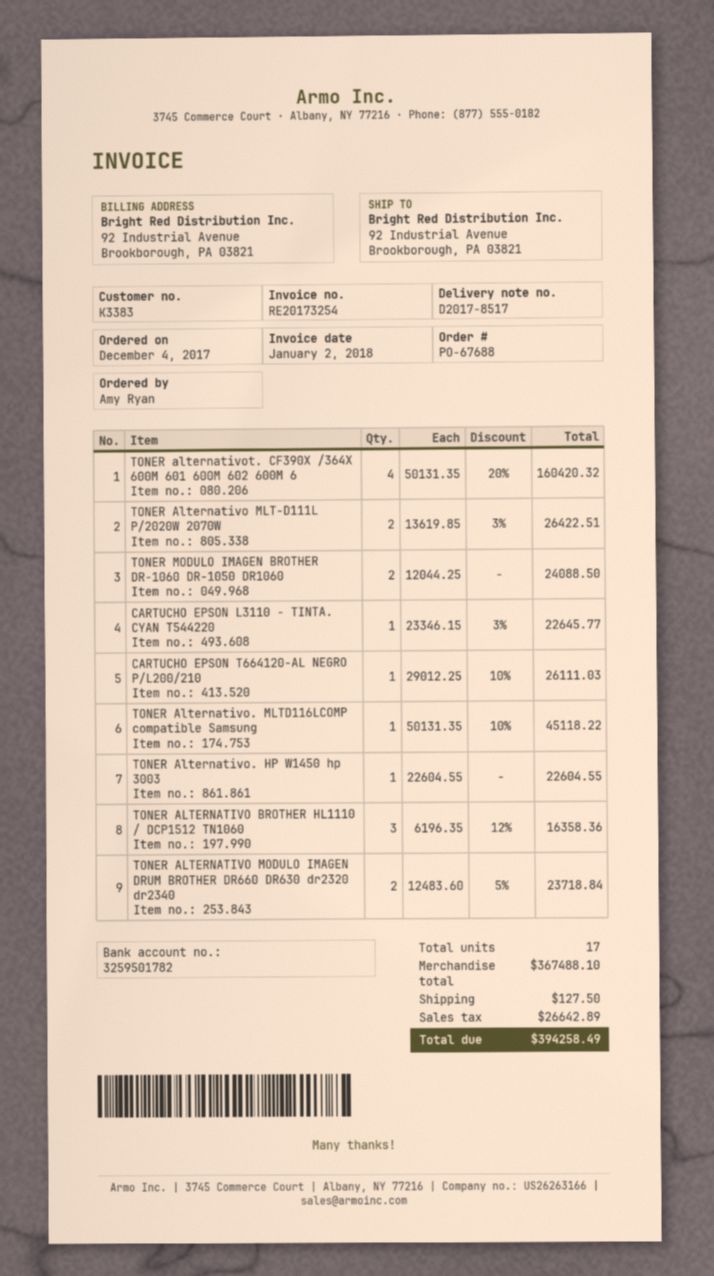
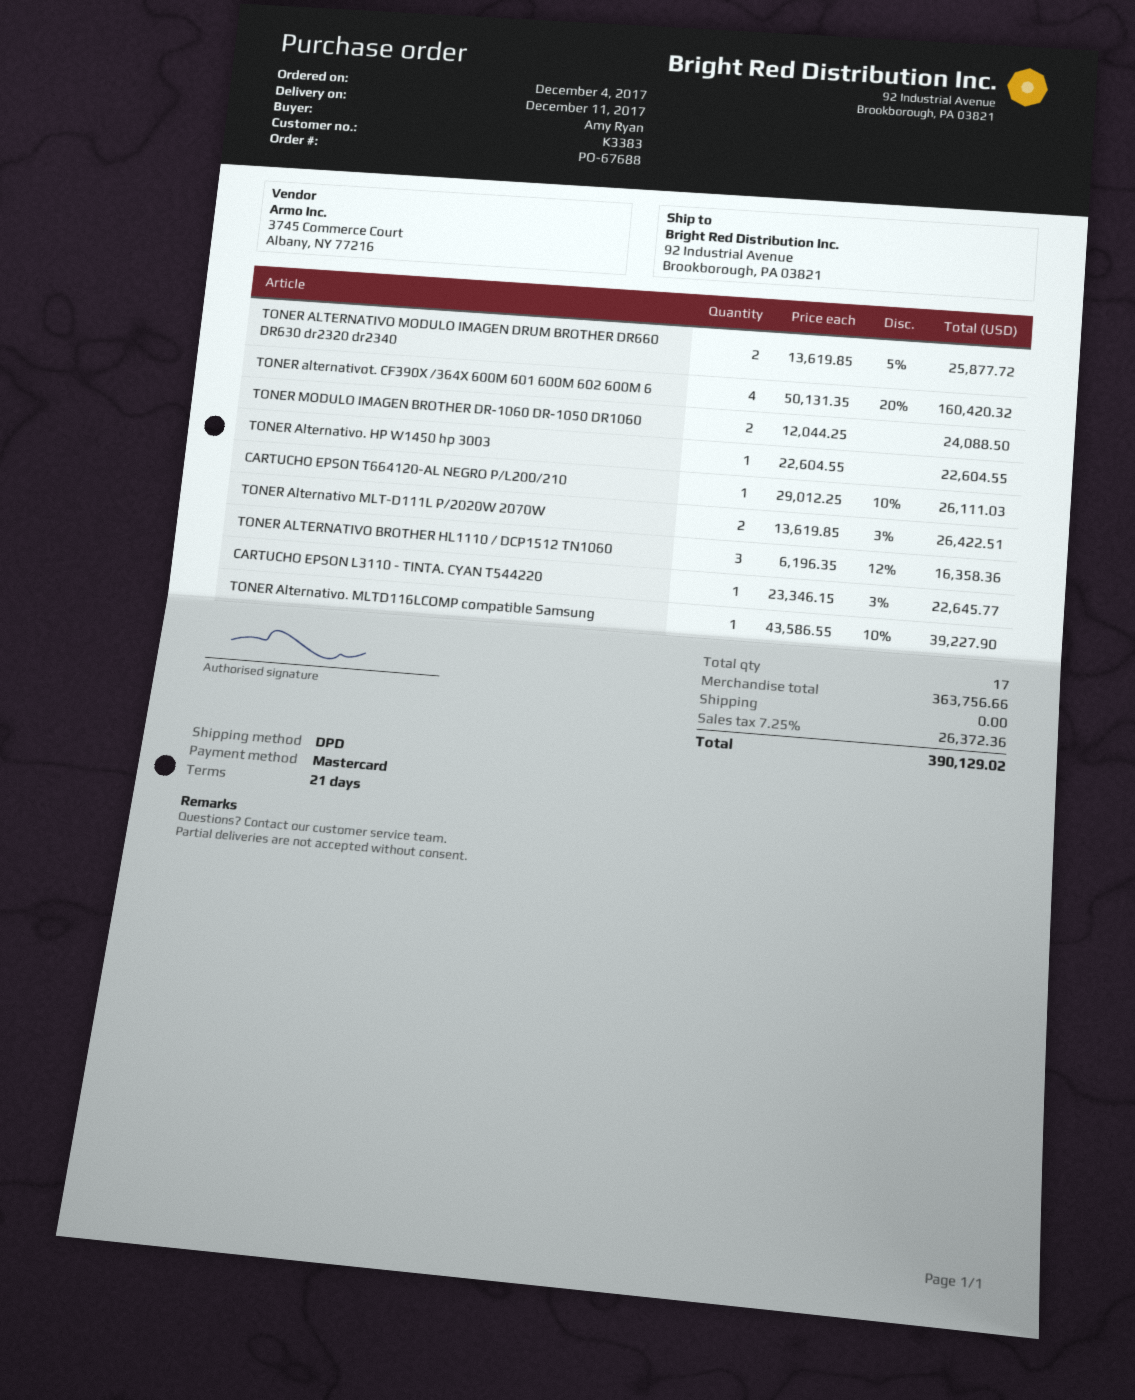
TONER Alternativo. MLTD116LCOMP compatible Samsung: 1 x 50131.35 - 10% = 45118.22 -> 1 x 43586.55 - 10% = 39227.90
TONER ALTERNATIVO MODULO IMAGEN DRUM BROTHER DR660 DR630 dr2320 dr2340: 2 x 12483.60 - 5% = 23718.84 -> 2 x 13619.85 - 5% = 25877.72
subtotal: 367488.10 -> 363756.66
shipping: 127.50 -> 0.00
tax: 26642.89 -> 26372.36
total: 394258.49 -> 390129.02

